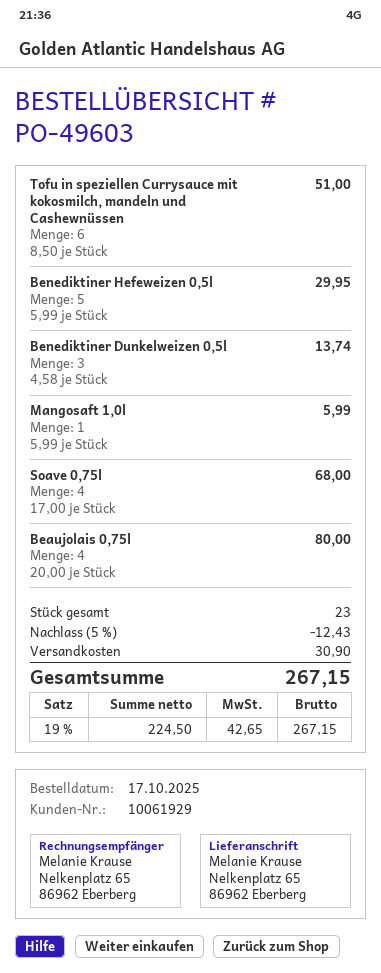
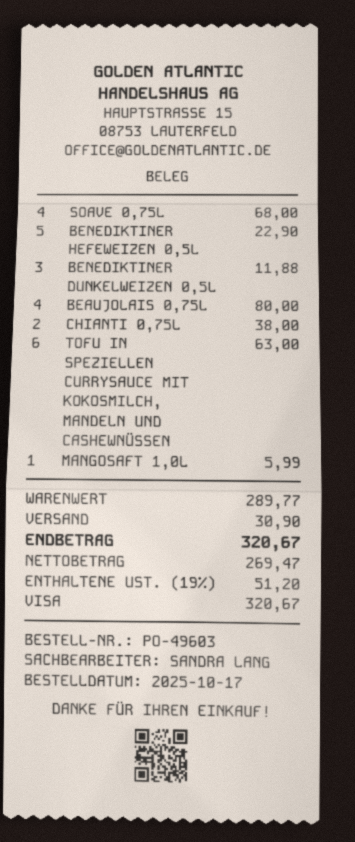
Tofu in speziellen Currysauce mit kokosmilch, mandeln und Cashewnüssen: 6 for 51.00 -> 6 for 63.00
Benediktiner Hefeweizen 0,5l: 5 for 29.95 -> 5 for 22.90
Benediktiner Dunkelweizen 0,5l: 3 for 13.74 -> 3 for 11.88
CHIANTI 0,75L: none -> 2 for 38.00
discount: 5% = 12.43 -> none
net: 224.50 -> 269.47
tax: 19% = 42.65 -> 19% = 51.20
total: 267.15 -> 320.67

